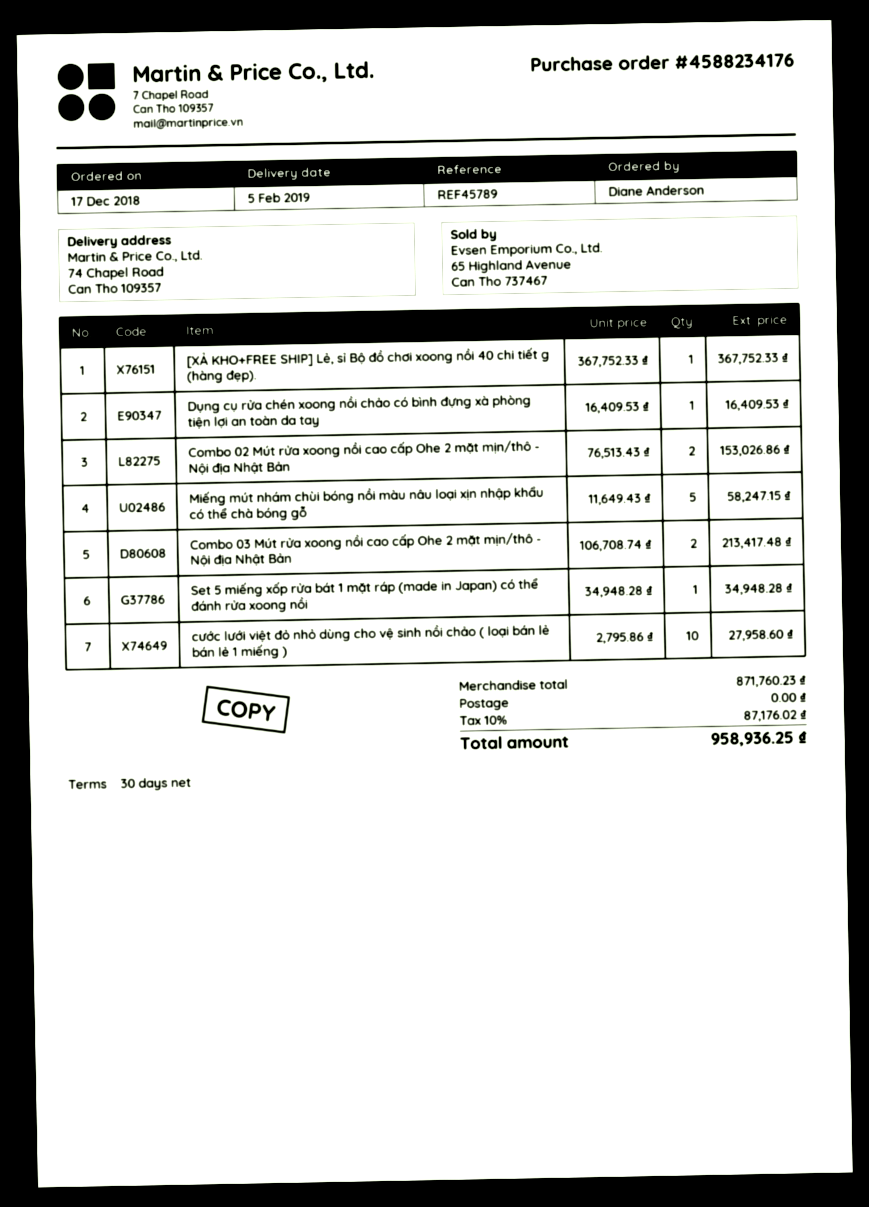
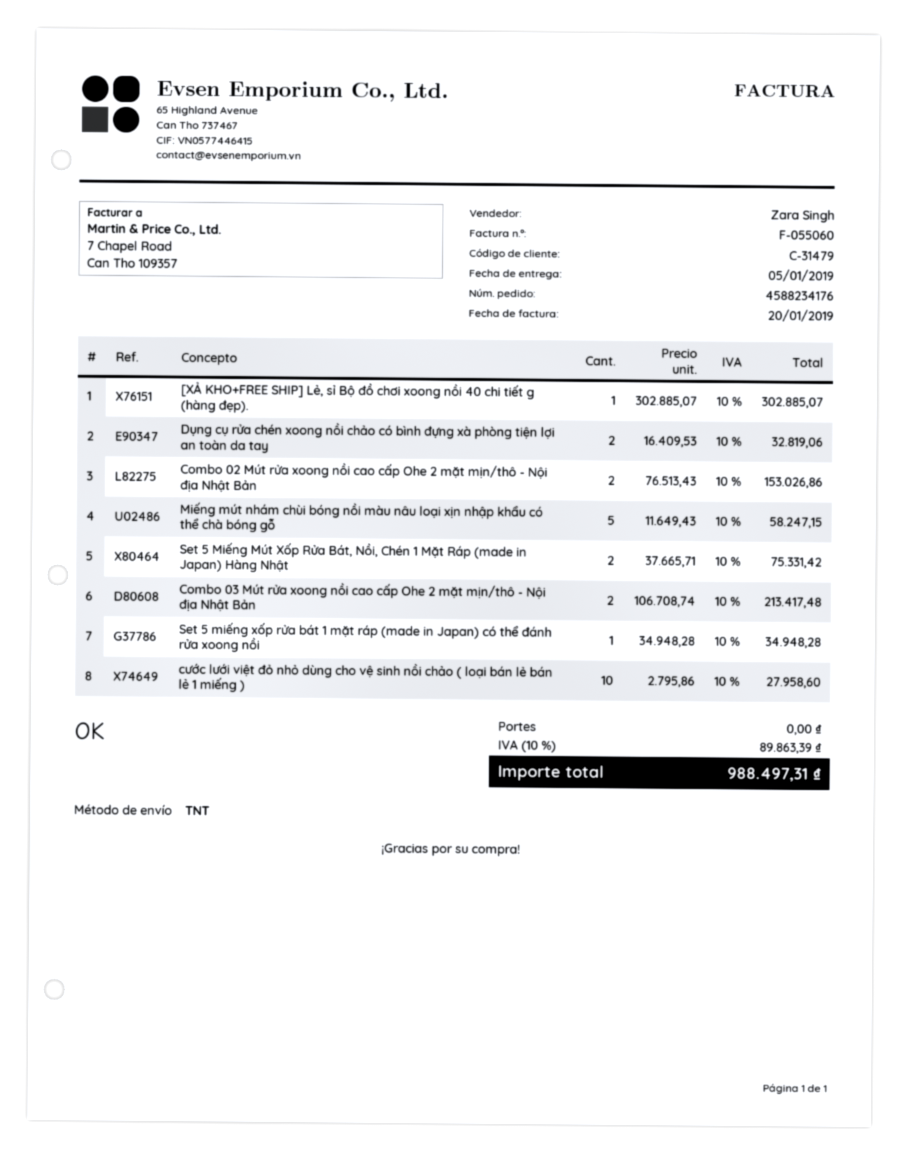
delivery date: 2019-02-05 -> 2019-01-05
[XẢ KHO+FREE SHIP] Lẻ, sỉ Bộ đồ chơi xoong nồi 40 chi tiết g (hàng đẹp).: 1 x 367752.33 = 367752.33 -> 1 x 302885.07 = 302885.07
Dụng cụ rửa chén xoong nồi chảo có bình đựng xà phòng tiện lợi an toàn da tay: 1 x 16409.53 = 16409.53 -> 2 x 16409.53 = 32819.06
Set 5 Miếng Mút Xốp Rửa Bát, Nồi, Chén 1 Mặt Ráp (made in Japan) Hàng Nhật: none -> 2 x 37665.71 = 75331.42
tax: 10% = 87176.02 -> 10% = 89863.39
total: 958936.25 -> 988497.31

